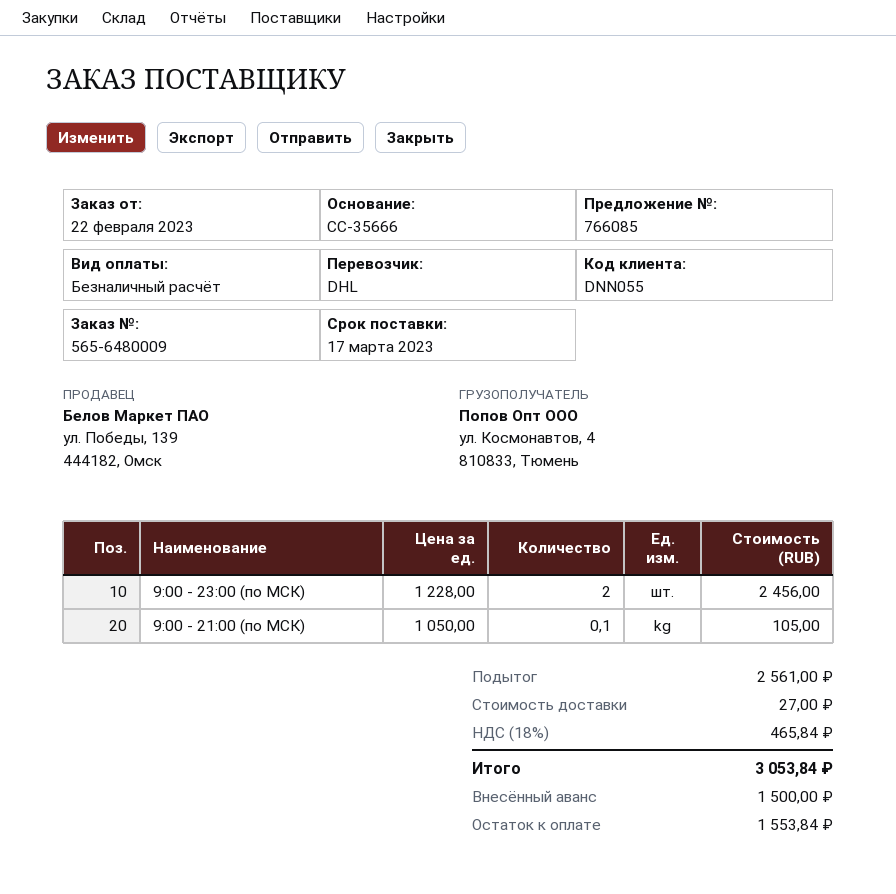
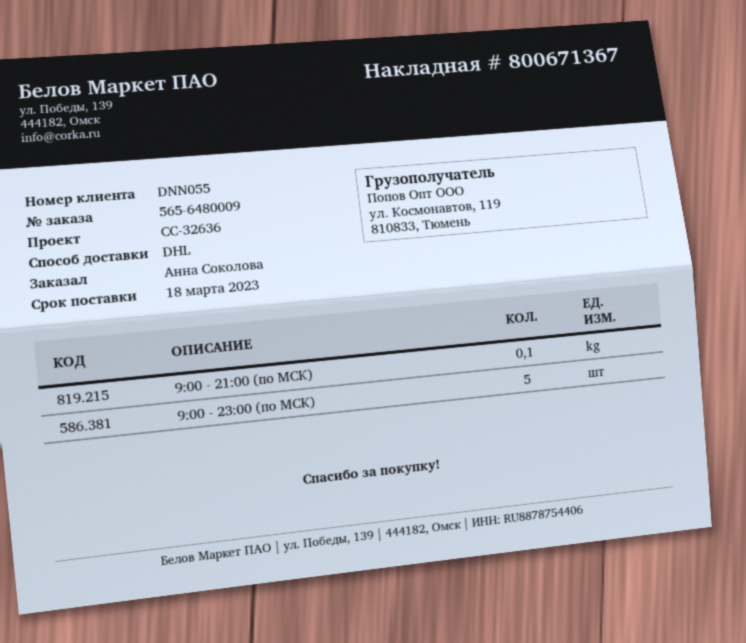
delivery date: 2023-03-17 -> 2023-03-18
reference: CC-35666 -> CC-32636
ship to: ул. Космонавтов, 4, 810833, Тюмень -> ул. Космонавтов, 119, 810833, Тюмень
9:00 - 23:00 (по МСК): 2 -> 5

